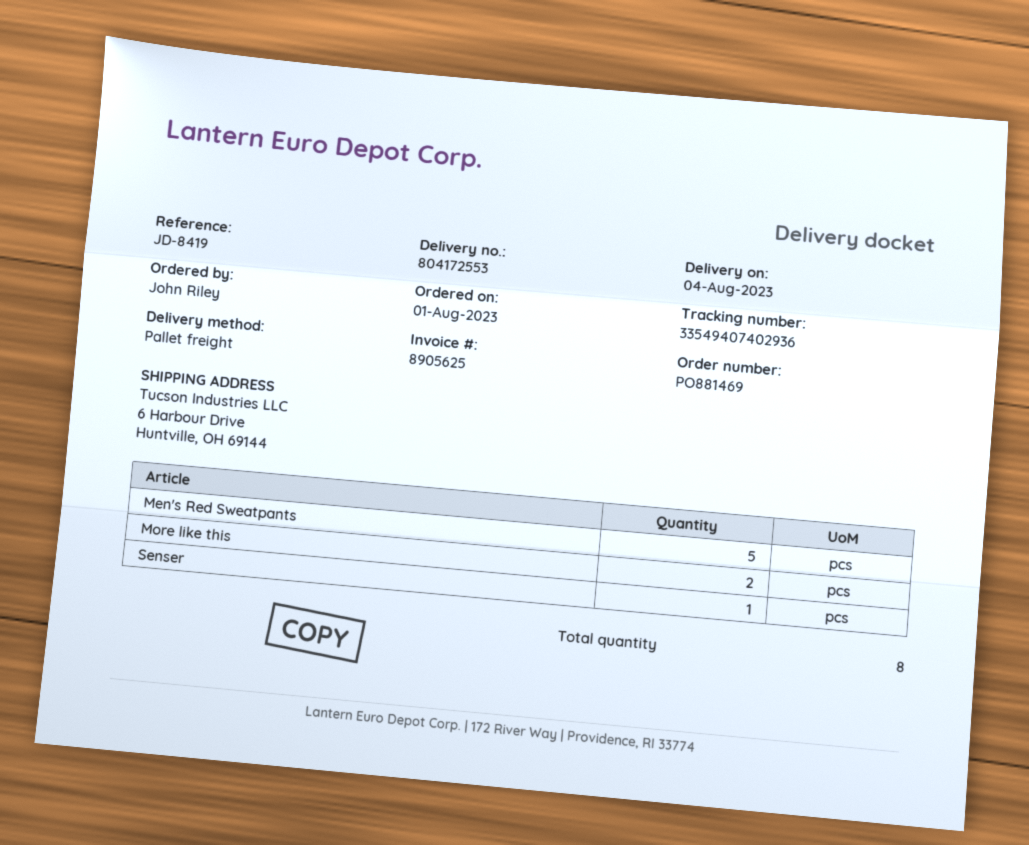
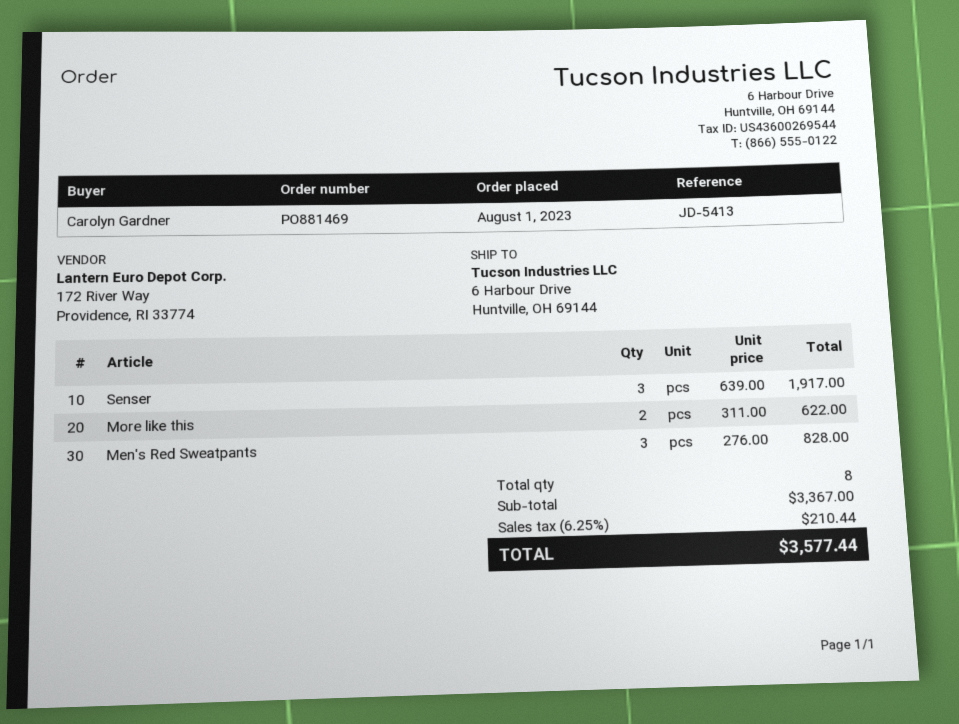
reference: JD-8419 -> JD-5413
ordered by: John Riley -> Carolyn Gardner
Men's Red Sweatpants: 5 -> 3
Senser: 1 -> 3

